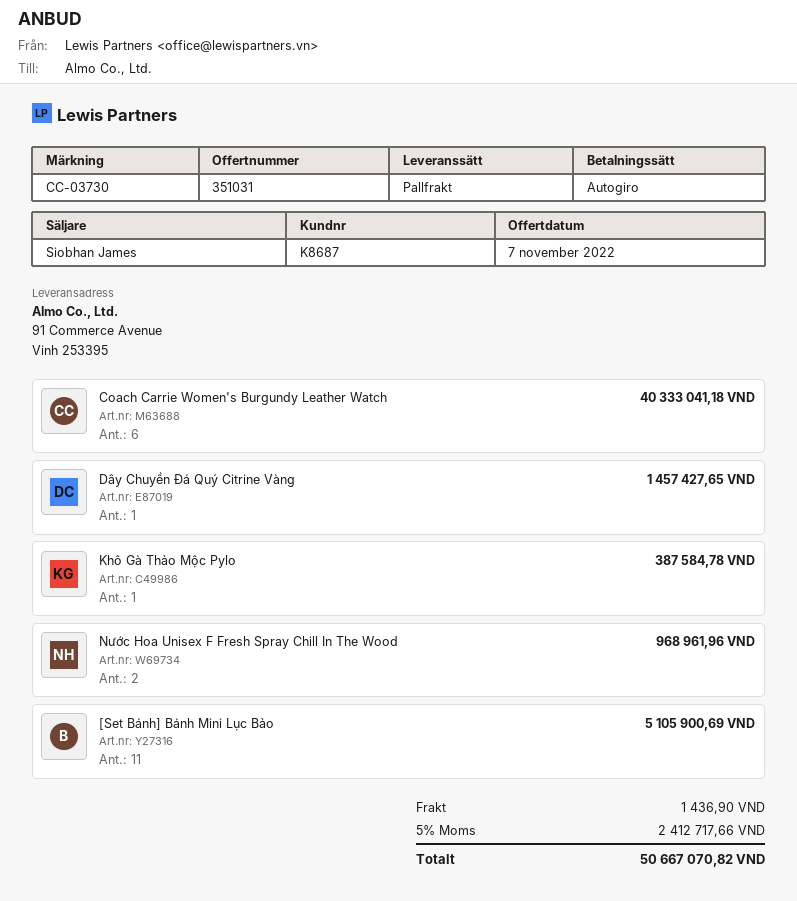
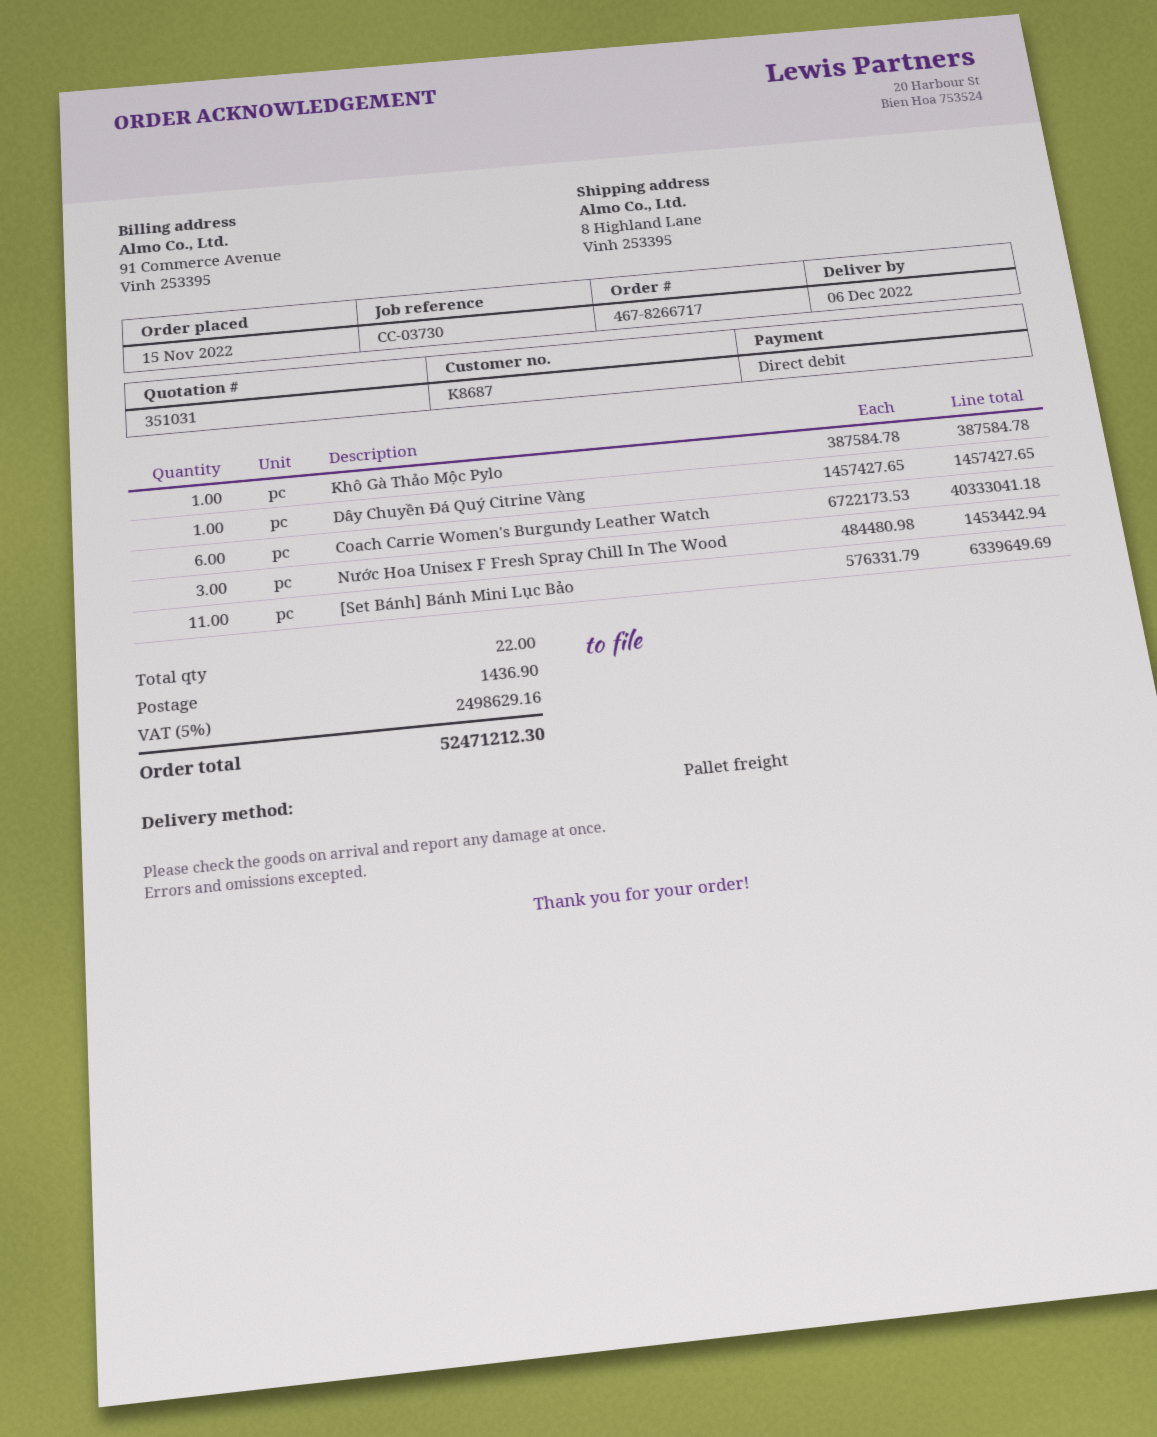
ship to: 91 Commerce Avenue, Vinh 253395 -> 8 Highland Lane, Vinh 253395
Nước Hoa Unisex F Fresh Spray Chill In The Wood: 2 for 968961.96 -> 3 for 1453442.94
[Set Bánh] Bánh Mini Lục Bảo: 11 for 5105900.69 -> 11 for 6339649.69
tax: 5% = 2412717.66 -> 5% = 2498629.16
total: 50667070.82 -> 52471212.30

